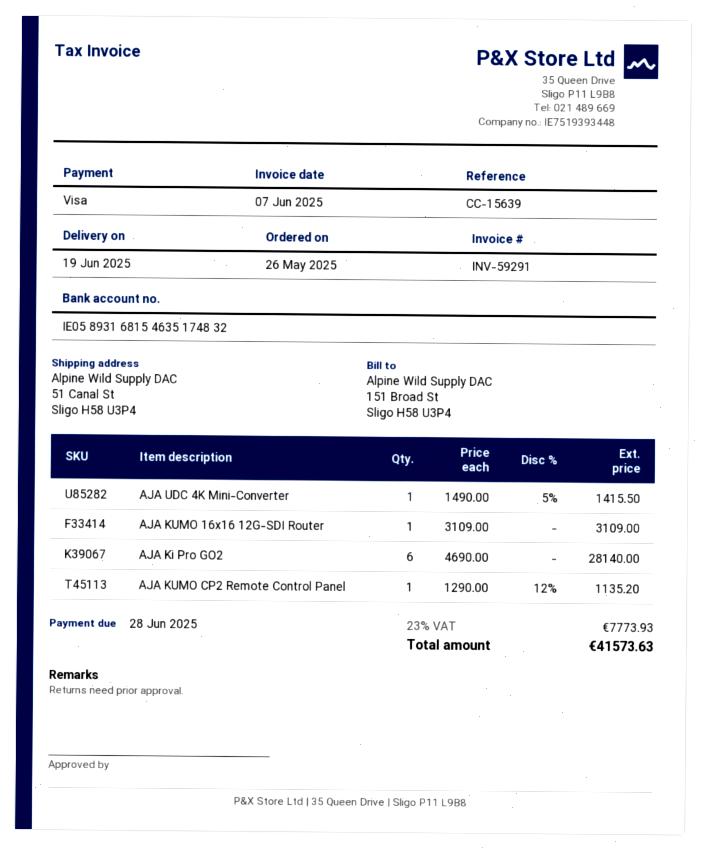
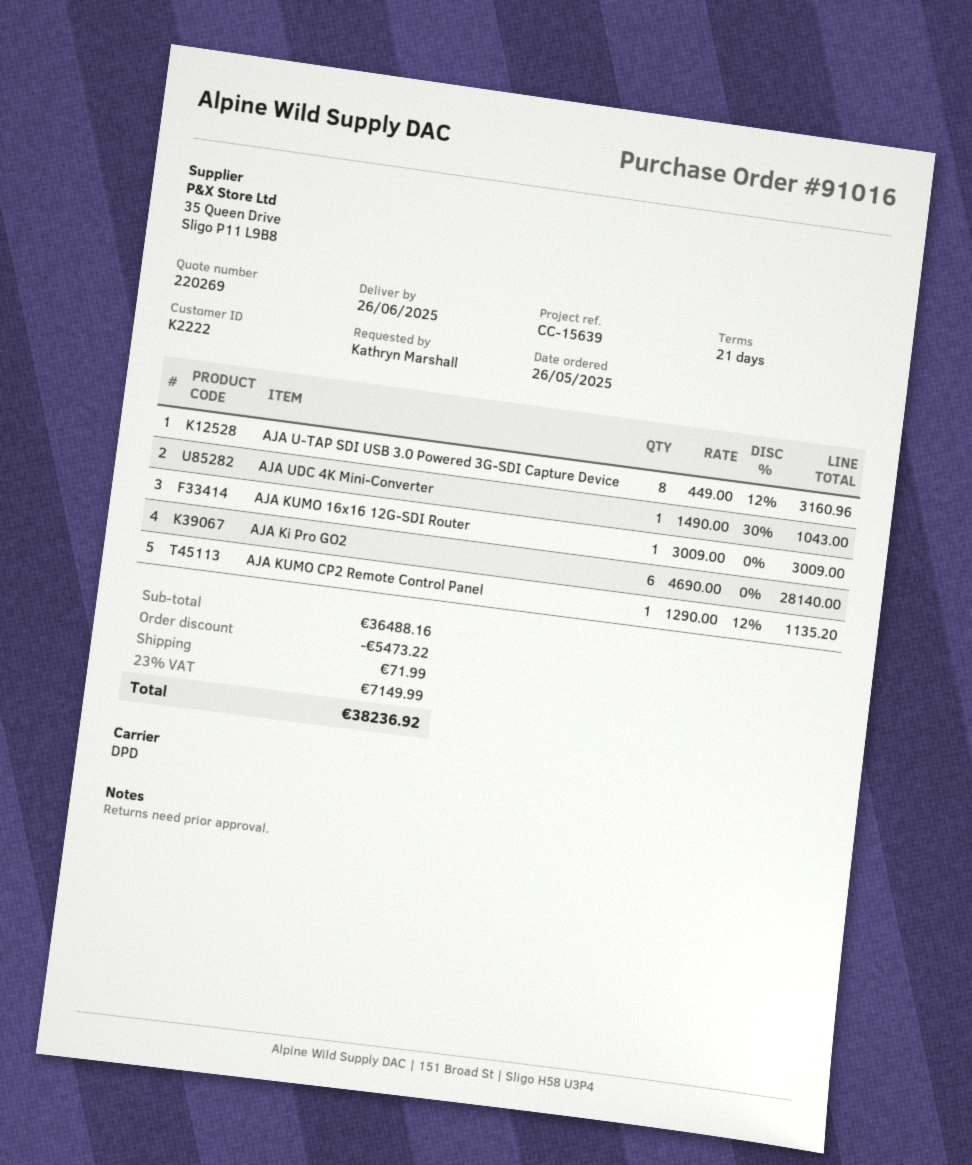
delivery date: 2025-06-19 -> 2025-06-26
AJA UDC 4K Mini-Converter: 1 x 1490.00 - 5% = 1415.50 -> 1 x 1490.00 - 30% = 1043.00
AJA KUMO 16x16 12G-SDI Router: 1 x 3109.00 = 3109.00 -> 1 x 3009.00 = 3009.00
AJA U-TAP SDI USB 3.0 Powered 3G-SDI Capture Device: none -> 8 x 449.00 - 12% = 3160.96
discount: none -> 5473.22
shipping: none -> 71.99
tax: 23% = 7773.93 -> 23% = 7149.99
total: 41573.63 -> 38236.92

